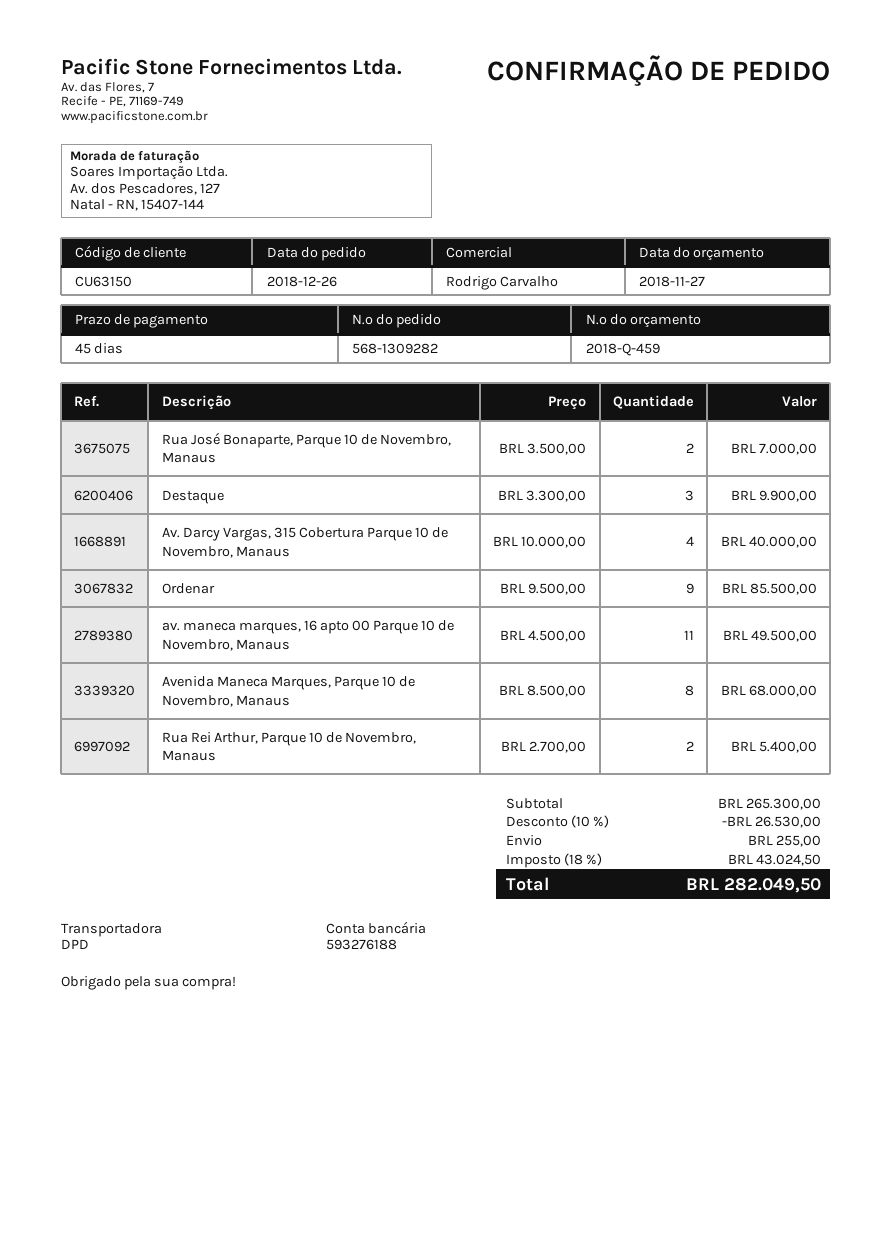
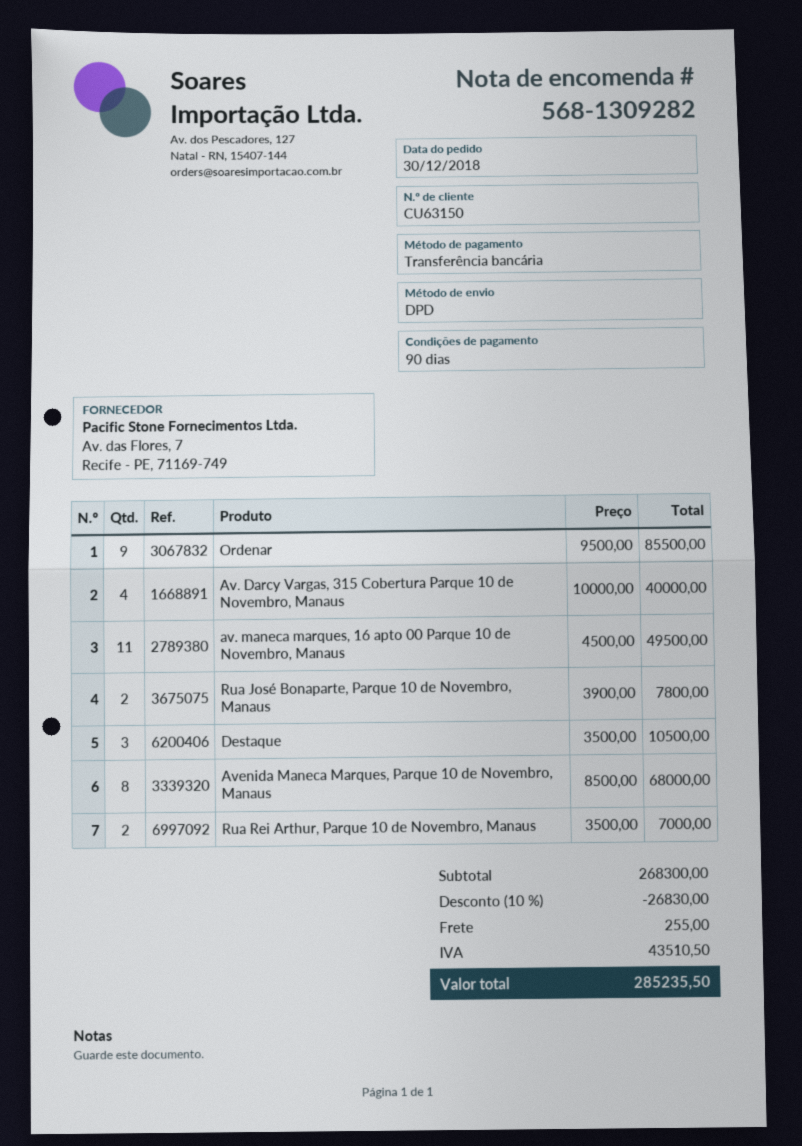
order date: 2018-12-26 -> 2018-12-30
payment terms: 45 days -> 90 days
Rua José Bonaparte, Parque 10 de Novembro, Manaus: 2 x 3500.00 = 7000.00 -> 2 x 3900.00 = 7800.00
Destaque: 3 x 3300.00 = 9900.00 -> 3 x 3500.00 = 10500.00
Rua Rei Arthur, Parque 10 de Novembro, Manaus: 2 x 2700.00 = 5400.00 -> 2 x 3500.00 = 7000.00
subtotal: 265300.00 -> 268300.00
discount: 10% = 26530.00 -> 10% = 26830.00
tax: 43024.50 -> 43510.50
total: 282049.50 -> 285235.50

